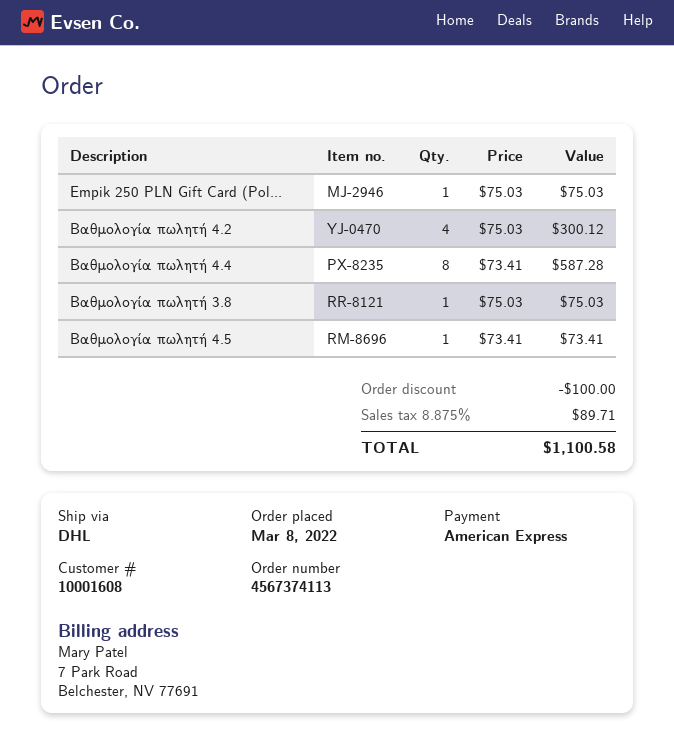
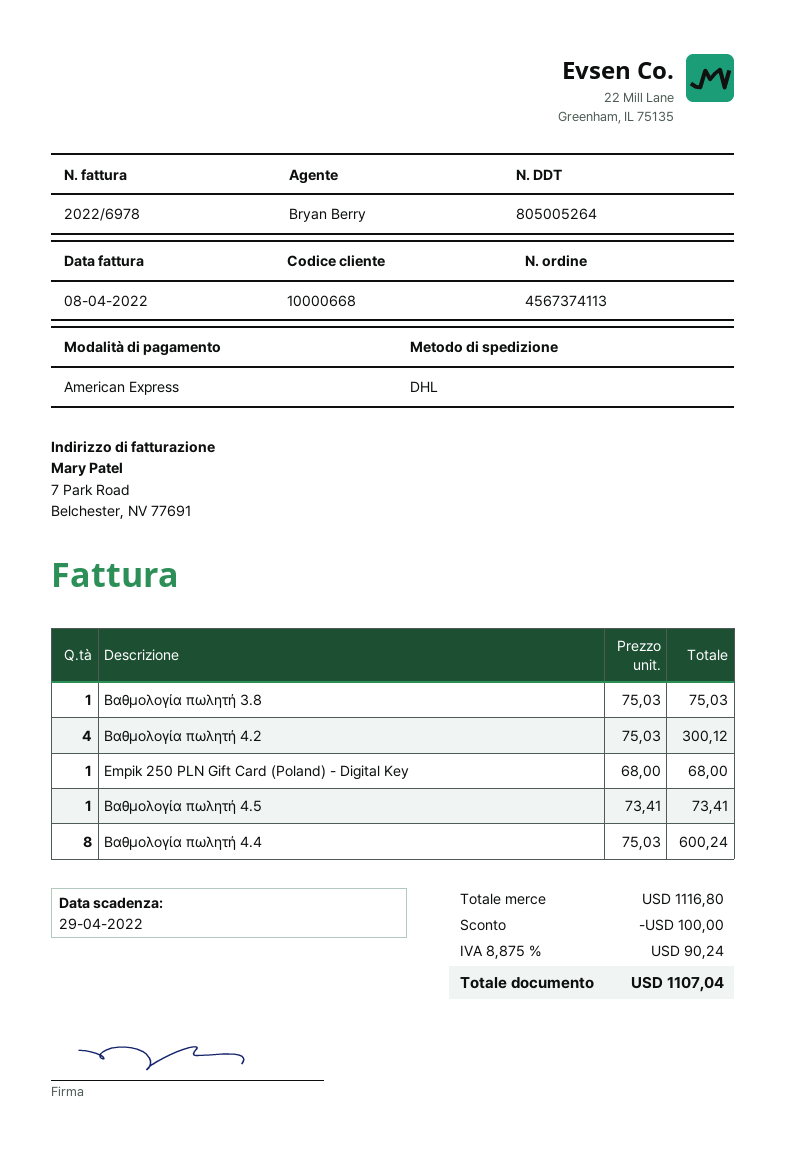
customer number: 10001608 -> 10000668
Empik 250 PLN Gift Card (Pol...: 1 x 75.03 = 75.03 -> 1 x 68.00 = 68.00
Βαθμολογία πωλητή 4.4: 8 x 73.41 = 587.28 -> 8 x 75.03 = 600.24
tax: 8.875% = 89.71 -> 8.875% = 90.24
total: 1100.58 -> 1107.04

